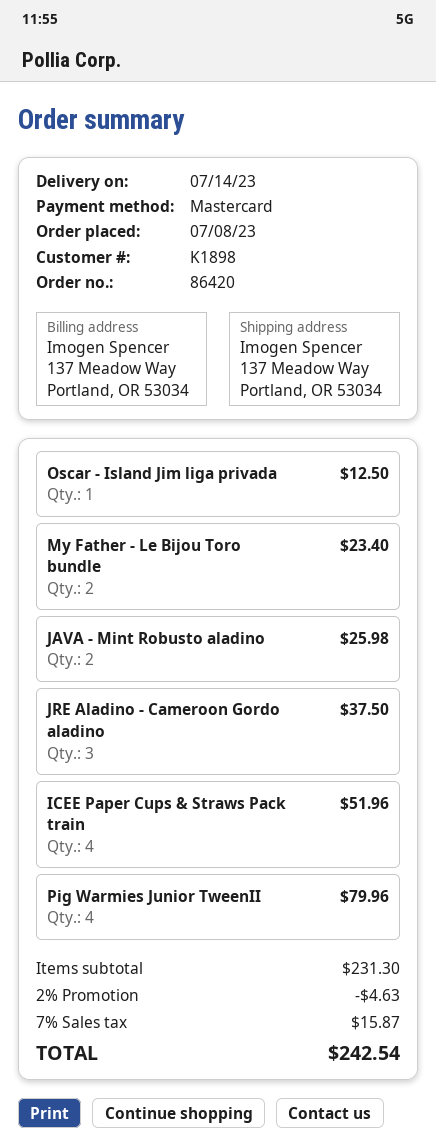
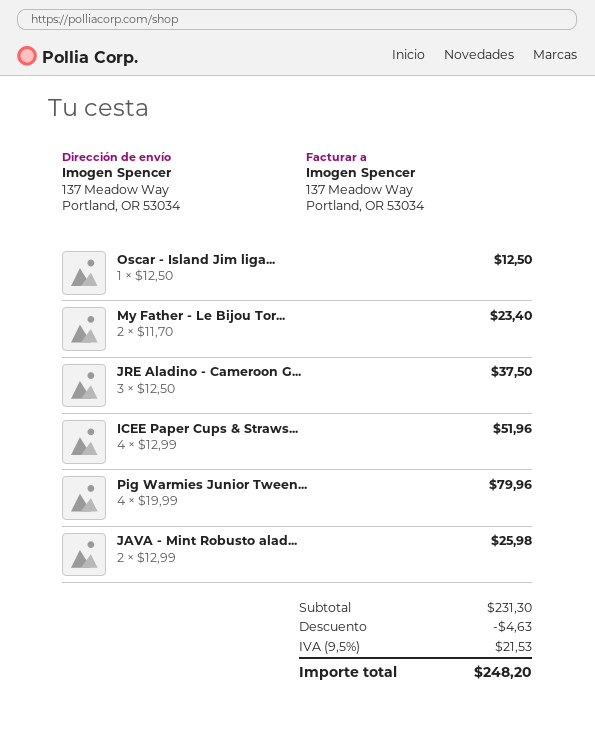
tax: 7% = 15.87 -> 9.5% = 21.53
total: 242.54 -> 248.20

